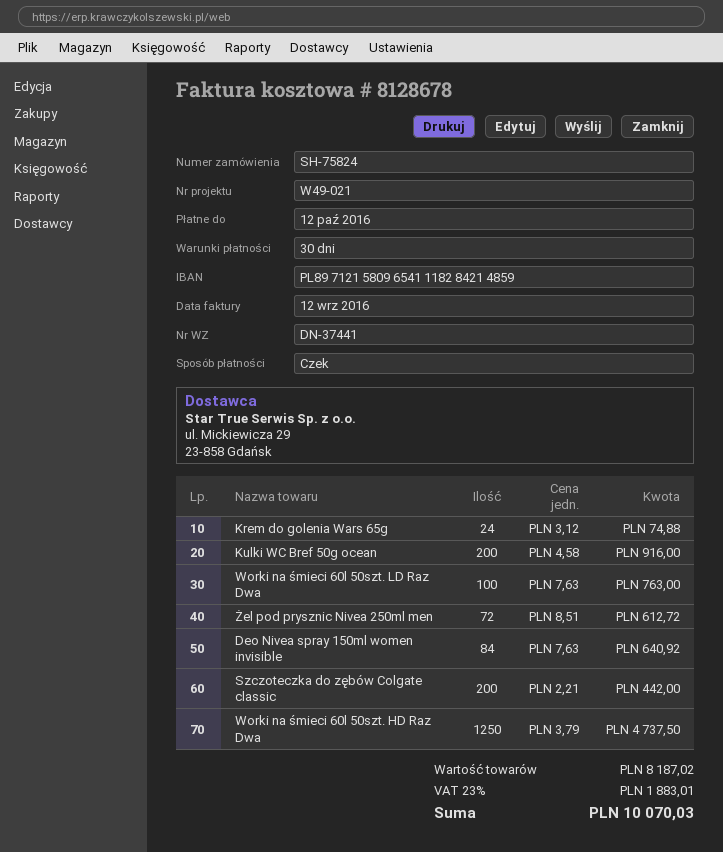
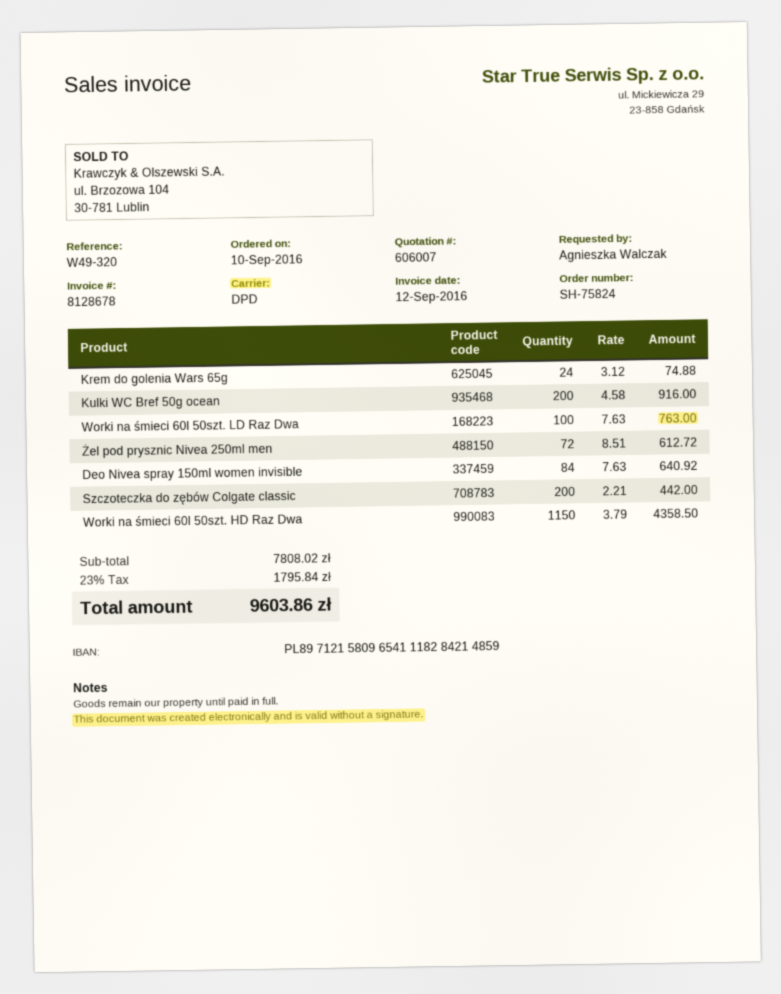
reference: W49-021 -> W49-320
Worki na śmieci 60l 50szt. HD Raz Dwa: 1250 x 3.79 = 4737.50 -> 1150 x 3.79 = 4358.50
subtotal: 8187.02 -> 7808.02
tax: 23% = 1883.01 -> 23% = 1795.84
total: 10070.03 -> 9603.86

